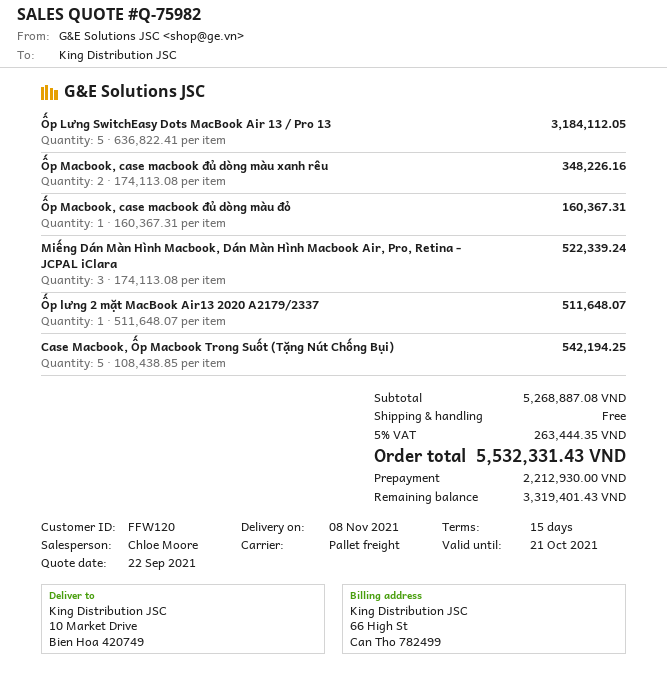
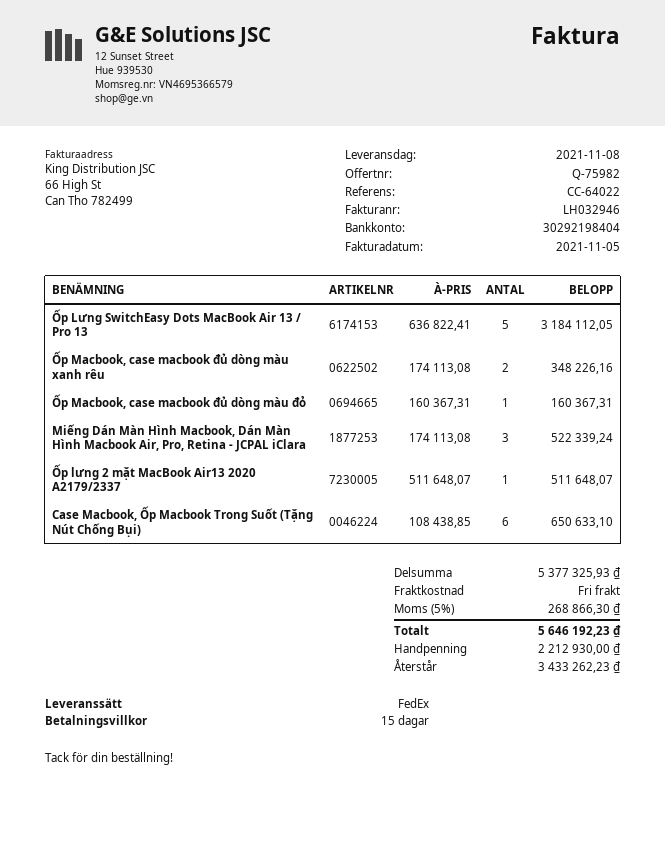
shipping method: pallet freight -> FedEx
Case Macbook, Ốp Macbook Trong Suốt (Tặng Nút Chống Bụi): 5 x 108438.85 = 542194.25 -> 6 x 108438.85 = 650633.10
subtotal: 5268887.08 -> 5377325.93
tax: 5% = 263444.35 -> 5% = 268866.30
total: 5532331.43 -> 5646192.23
balance: 3319401.43 -> 3433262.23

